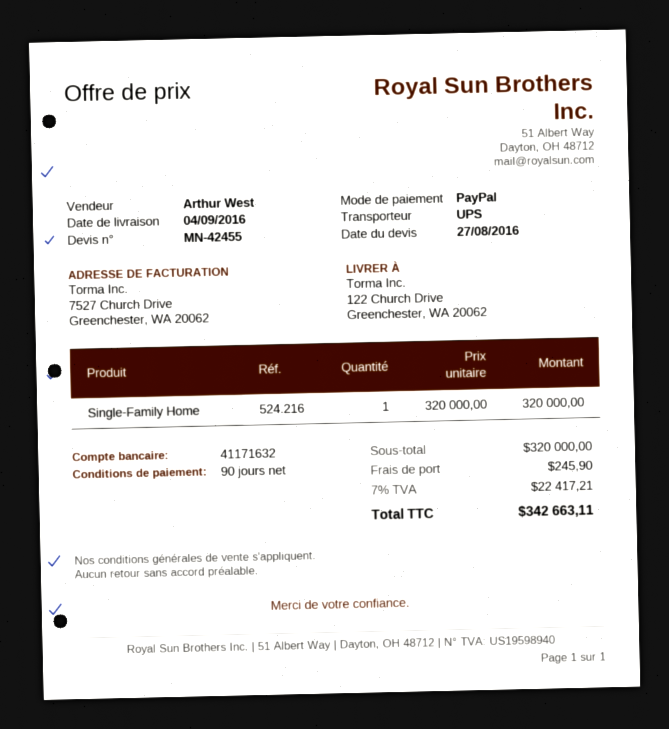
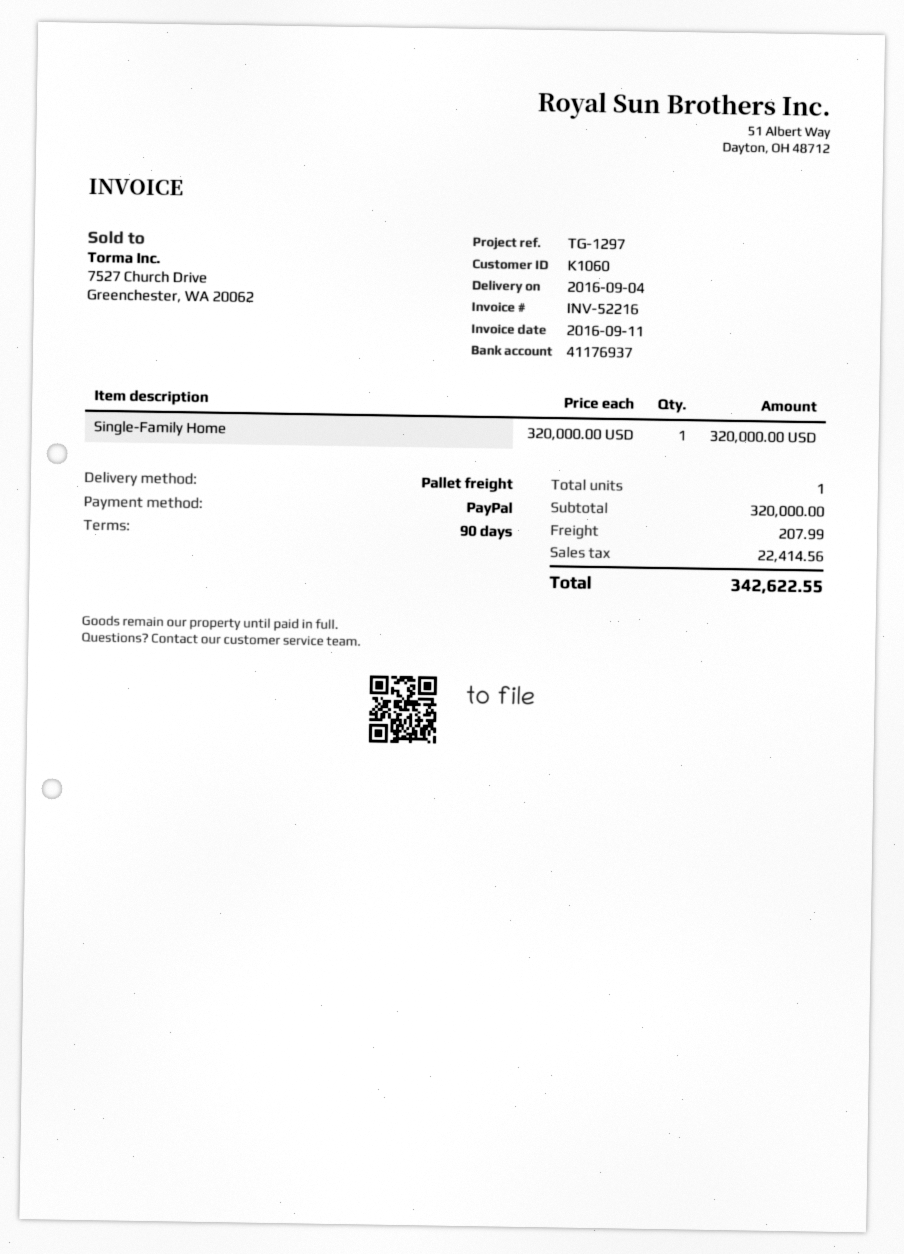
bank account: 41171632 -> 41176937
shipping method: UPS -> pallet freight
shipping: 245.90 -> 207.99
tax: 22417.21 -> 22414.56
total: 342663.11 -> 342622.55

